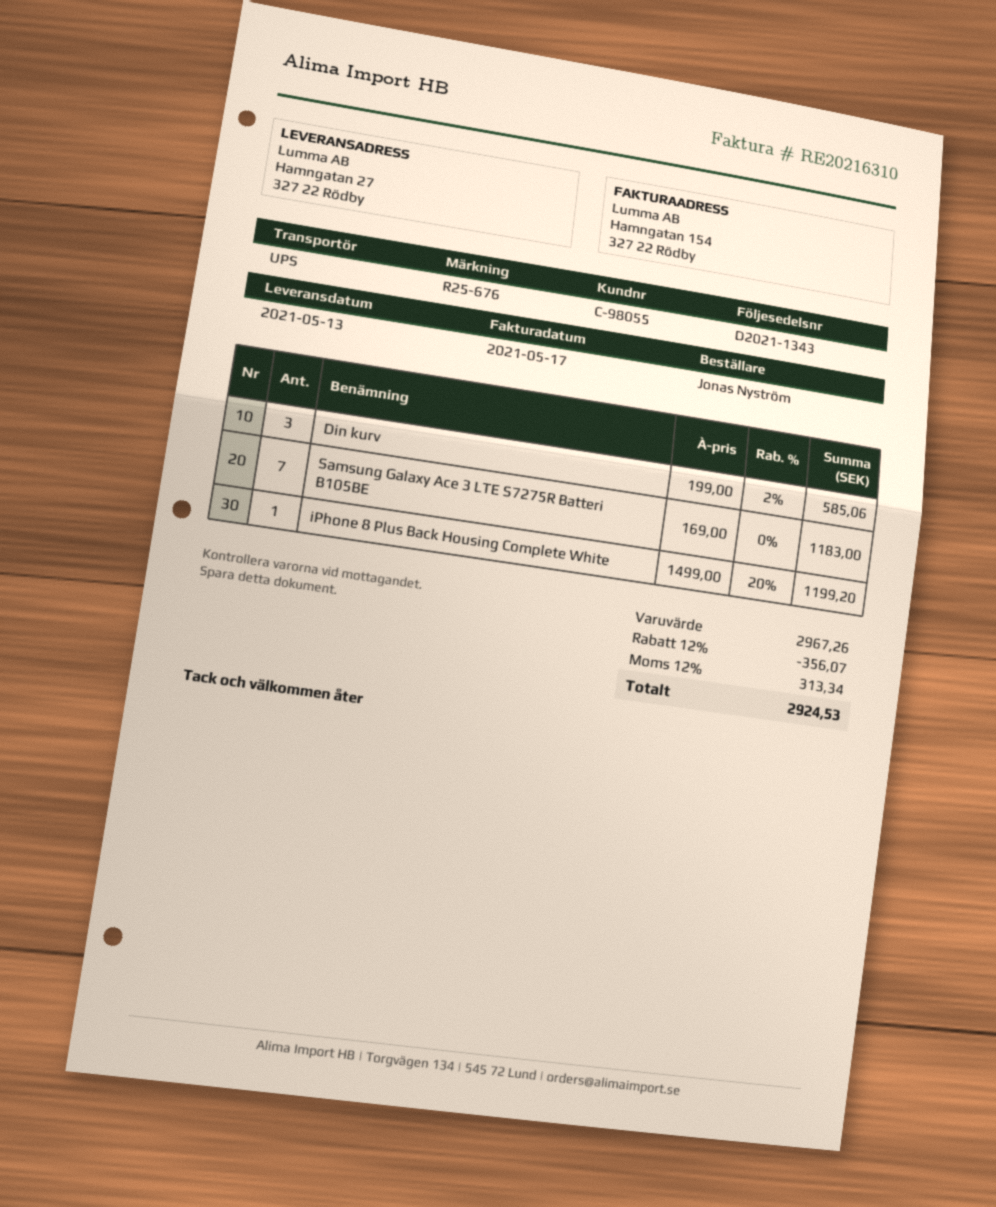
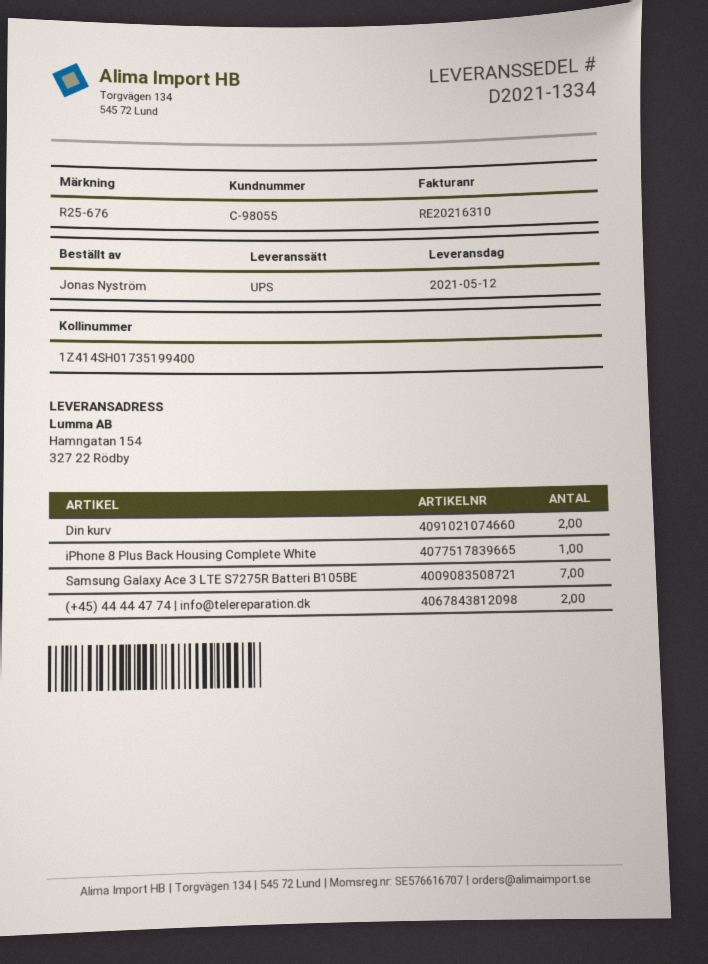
delivery note number: D2021-1343 -> D2021-1334
delivery date: 2021-05-13 -> 2021-05-12
ship to: Hamngatan 27, 327 22 Rödby -> Hamngatan 154, 327 22 Rödby
Din kurv: 3 -> 2
(+45) 44 44 47 74 | info@telereparation.dk: none -> 2

